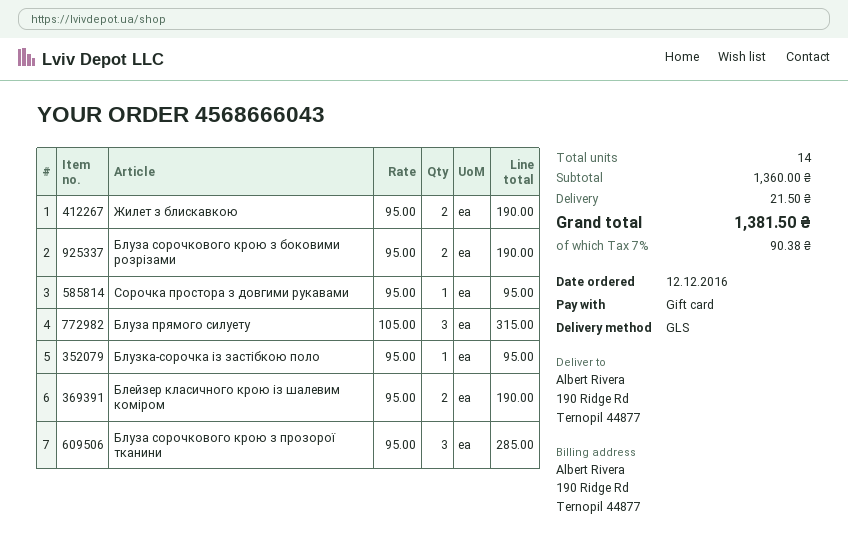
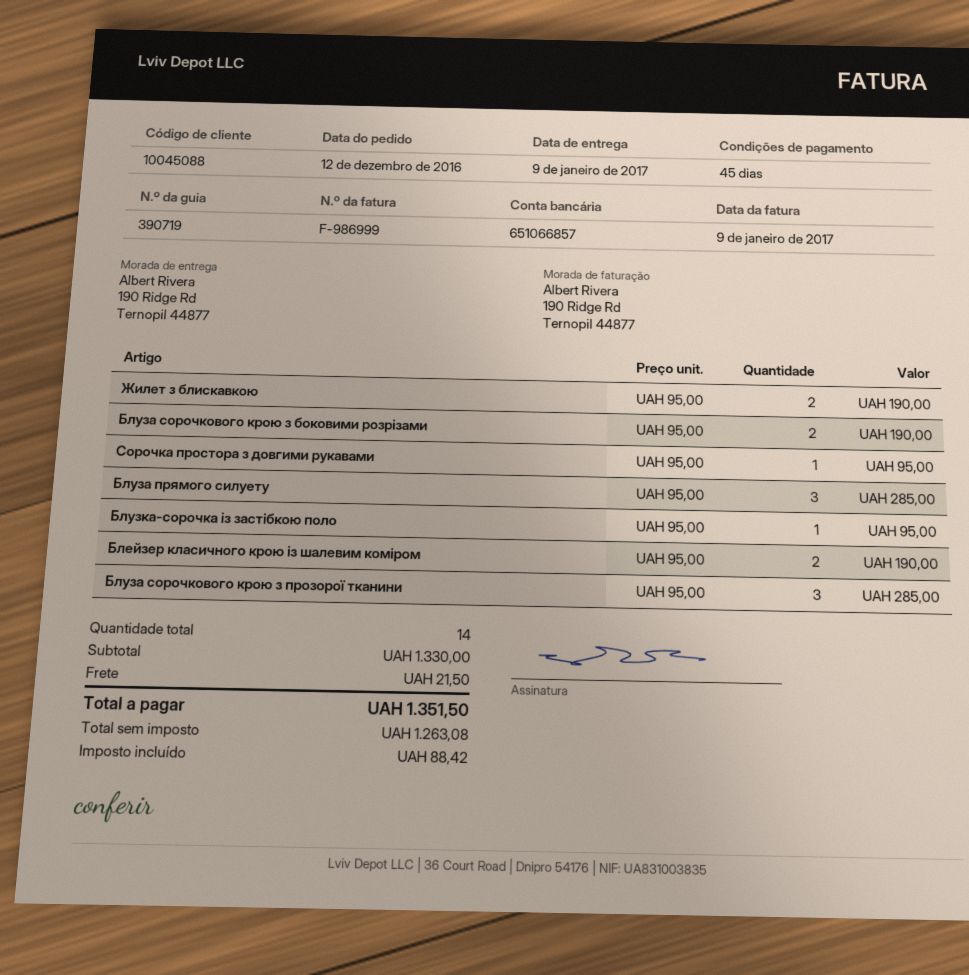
Блуза прямого силуету: 3 x 105.00 = 315.00 -> 3 x 95.00 = 285.00
subtotal: 1360.00 -> 1330.00
tax: 90.38 -> 88.42
total: 1381.50 -> 1351.50

